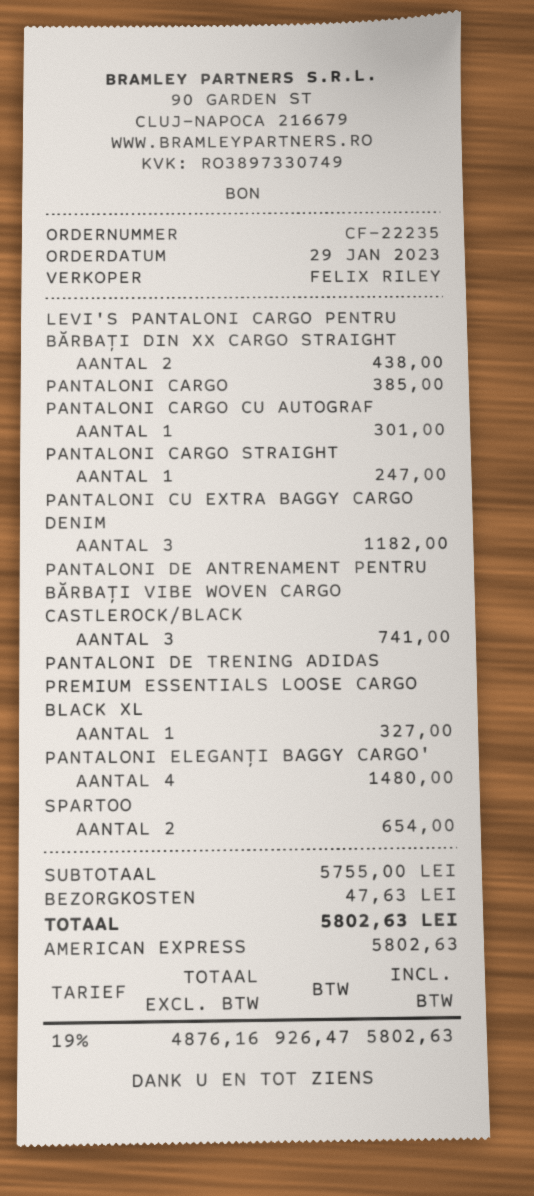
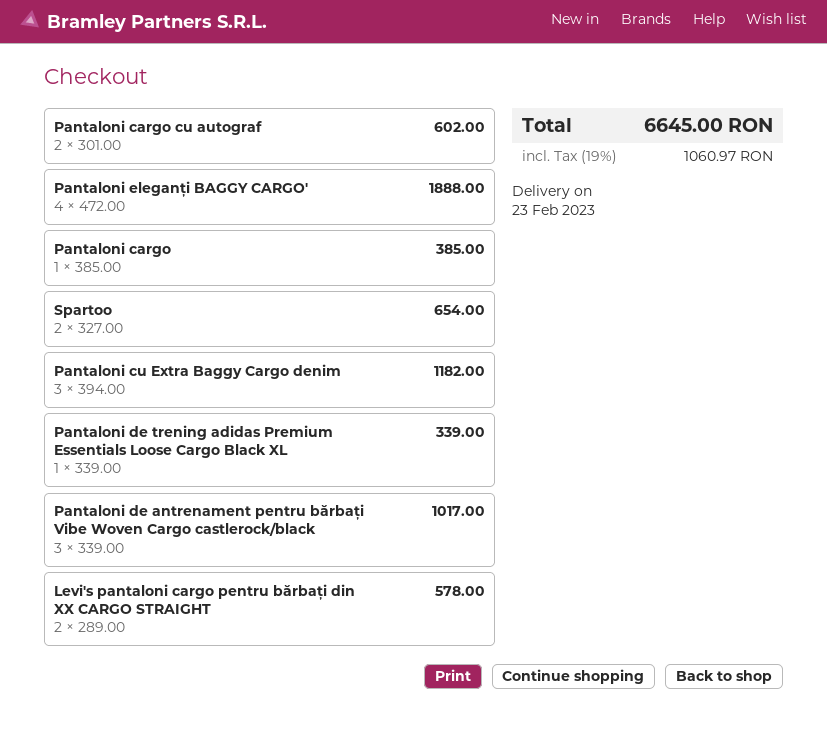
LEVI'S PANTALONI CARGO PENTRU BĂRBAȚI DIN XX CARGO STRAIGHT: 2 for 438.00 -> 2 for 578.00
PANTALONI CARGO CU AUTOGRAF: 1 for 301.00 -> 2 for 602.00
PANTALONI CARGO STRAIGHT: 1 for 247.00 -> none
PANTALONI DE ANTRENAMENT PENTRU BĂRBAȚI VIBE WOVEN CARGO CASTLEROCK/BLACK: 3 for 741.00 -> 3 for 1017.00
PANTALONI DE TRENING ADIDAS PREMIUM ESSENTIALS LOOSE CARGO BLACK XL: 1 for 327.00 -> 1 for 339.00
PANTALONI ELEGANȚI BAGGY CARGO': 4 for 1480.00 -> 4 for 1888.00
shipping: 47.63 -> none
tax: 19% = 926.47 -> 19% = 1060.97
total: 5802.63 -> 6645.00

